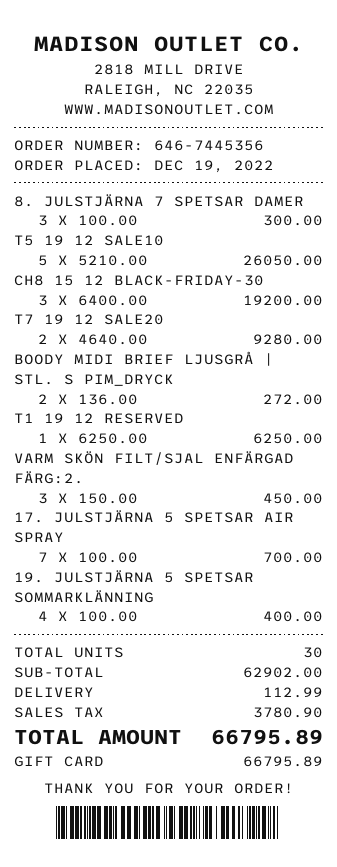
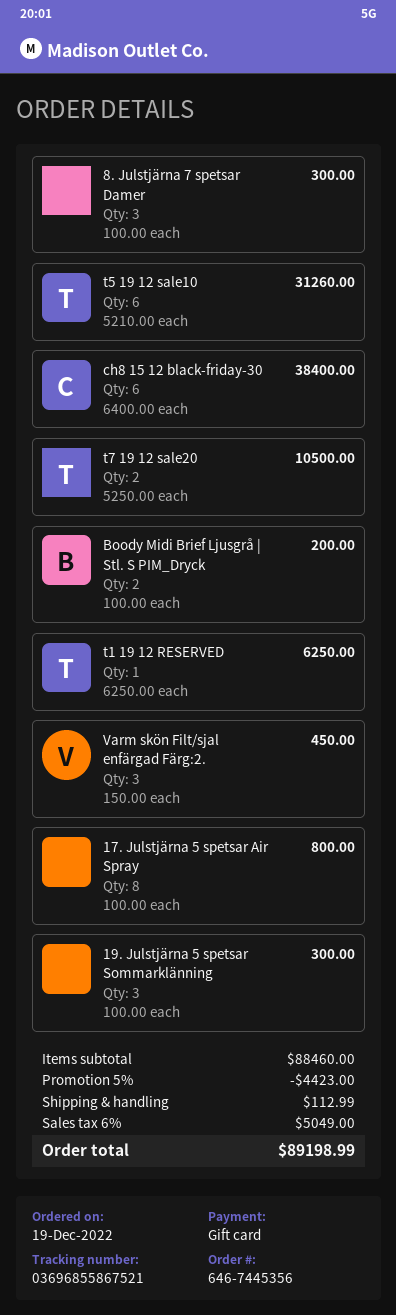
T5 19 12 SALE10: 5 x 5210.00 = 26050.00 -> 6 x 5210.00 = 31260.00
CH8 15 12 BLACK-FRIDAY-30: 3 x 6400.00 = 19200.00 -> 6 x 6400.00 = 38400.00
T7 19 12 SALE20: 2 x 4640.00 = 9280.00 -> 2 x 5250.00 = 10500.00
BOODY MIDI BRIEF LJUSGRÅ | STL. S PIM_DRYCK: 2 x 136.00 = 272.00 -> 2 x 100.00 = 200.00
17. JULSTJÄRNA 5 SPETSAR AIR SPRAY: 7 x 100.00 = 700.00 -> 8 x 100.00 = 800.00
19. JULSTJÄRNA 5 SPETSAR SOMMARKLÄNNING: 4 x 100.00 = 400.00 -> 3 x 100.00 = 300.00
subtotal: 62902.00 -> 88460.00
discount: none -> 5% = 4423.00
tax: 3780.90 -> 5049.00
total: 66795.89 -> 89198.99

